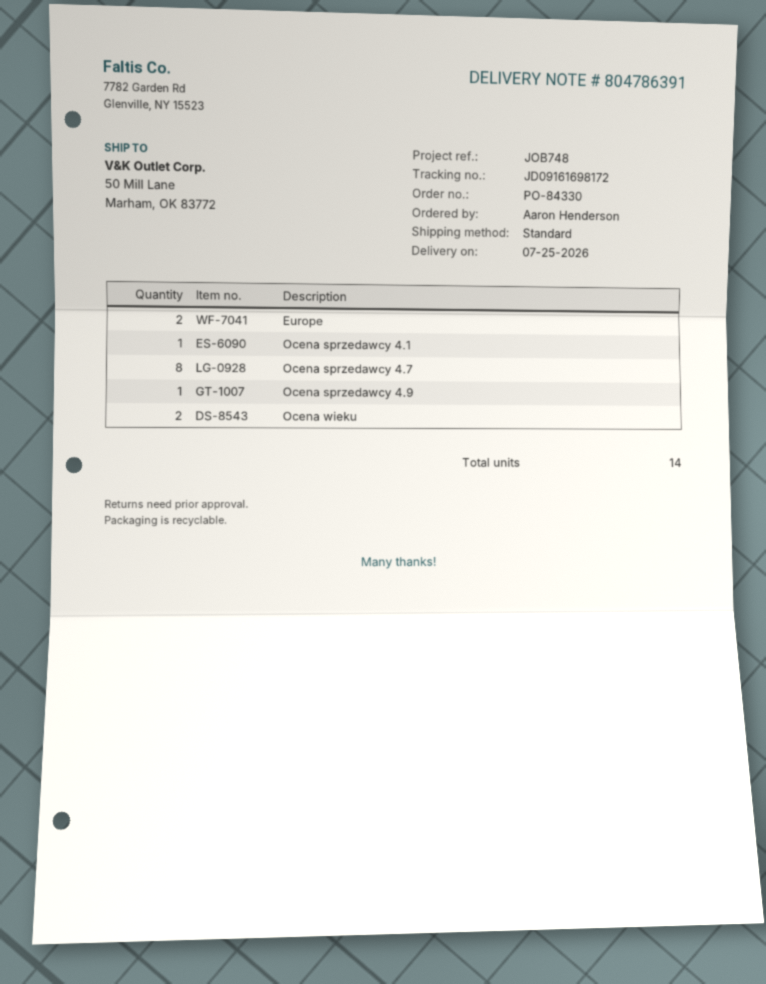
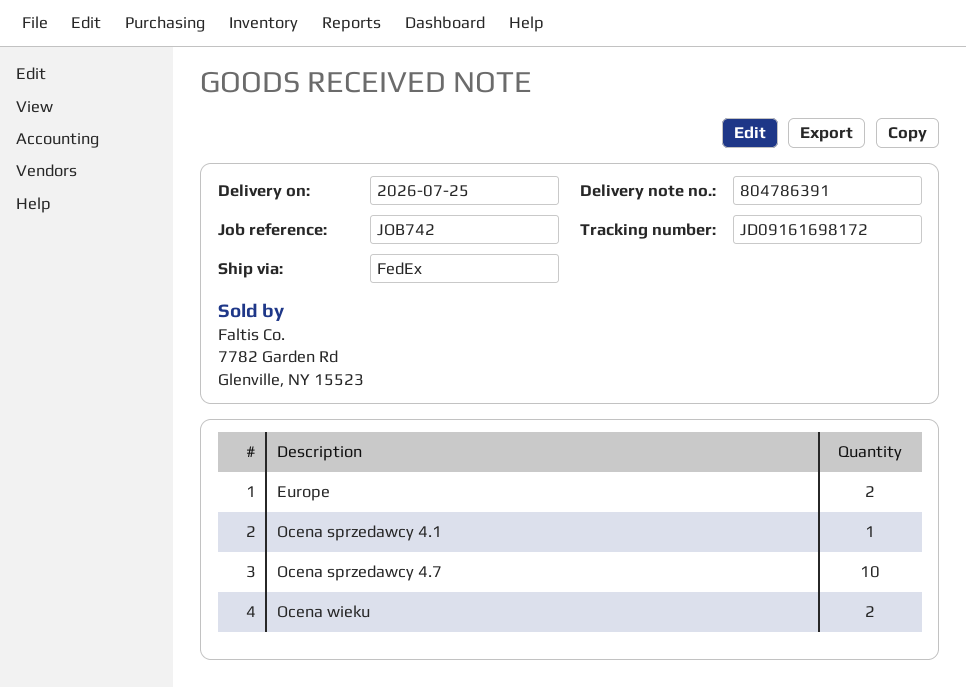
reference: JOB748 -> JOB742
shipping method: standard -> FedEx
Ocena sprzedawcy 4.7: 8 -> 10
Ocena sprzedawcy 4.9: 1 -> none

